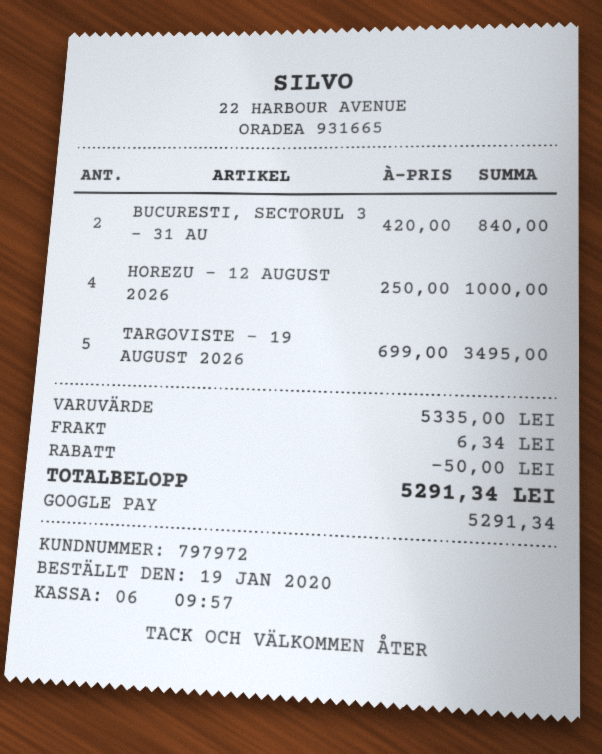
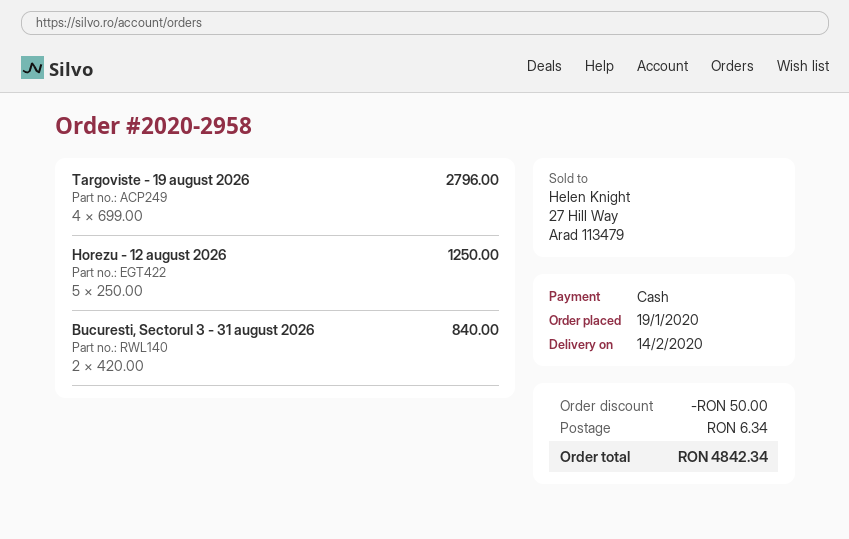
payment method: Google Pay -> cash
HOREZU - 12 AUGUST 2026: 4 x 250.00 = 1000.00 -> 5 x 250.00 = 1250.00
TARGOVISTE - 19 AUGUST 2026: 5 x 699.00 = 3495.00 -> 4 x 699.00 = 2796.00
total: 5291.34 -> 4842.34

